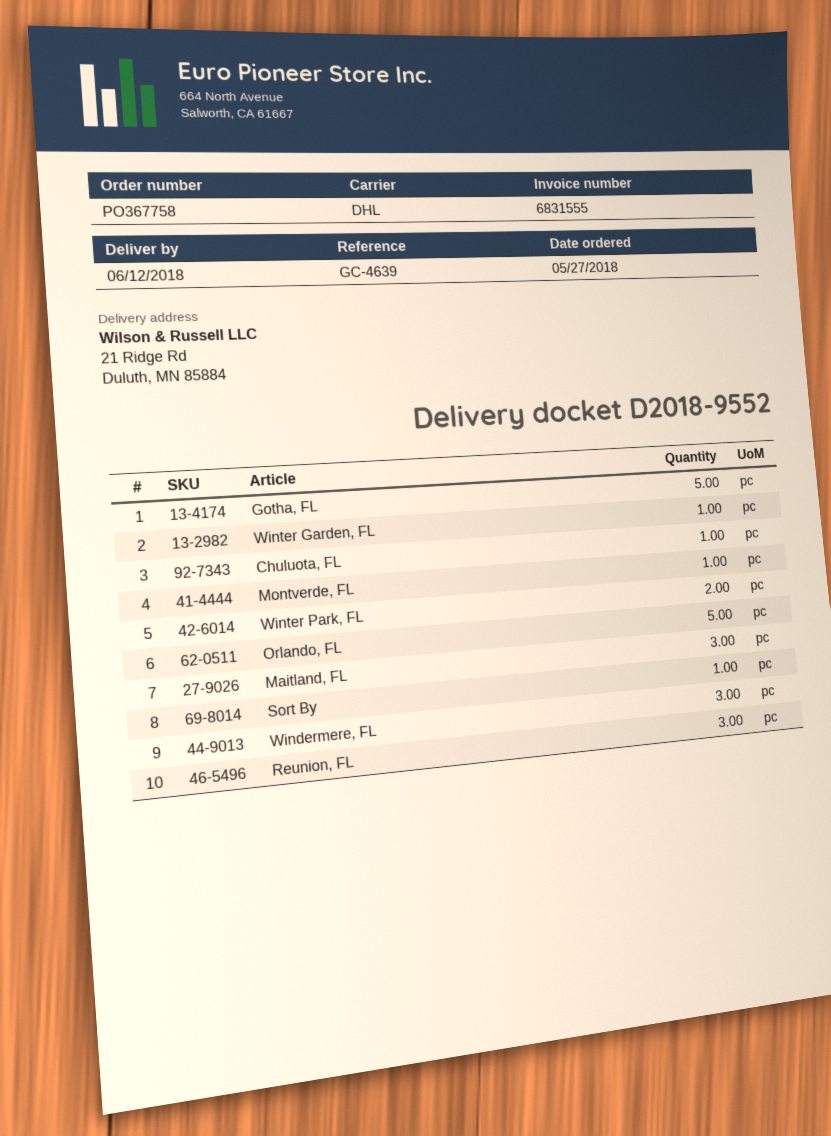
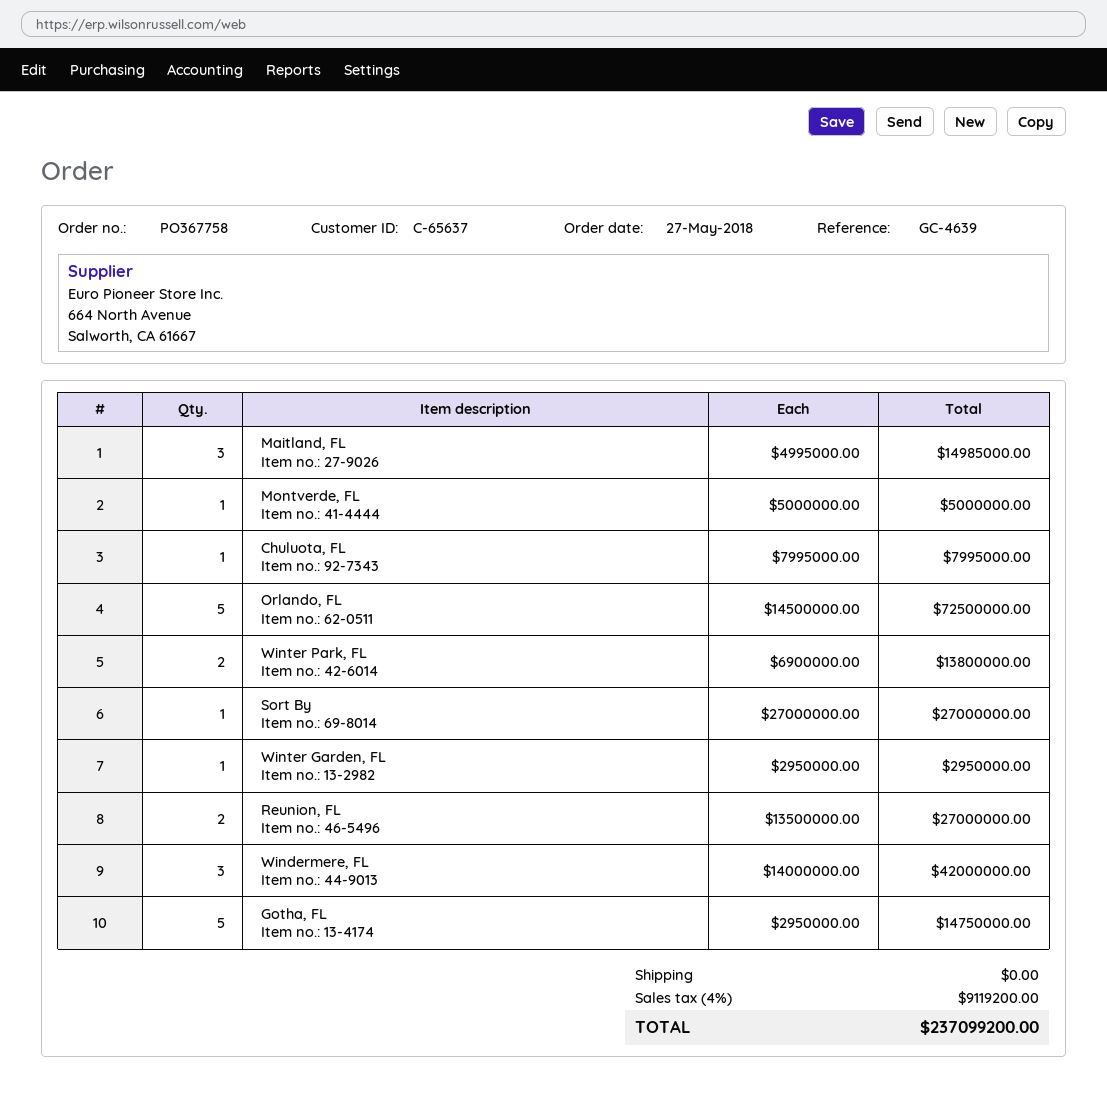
Reunion, FL: 3 -> 2

